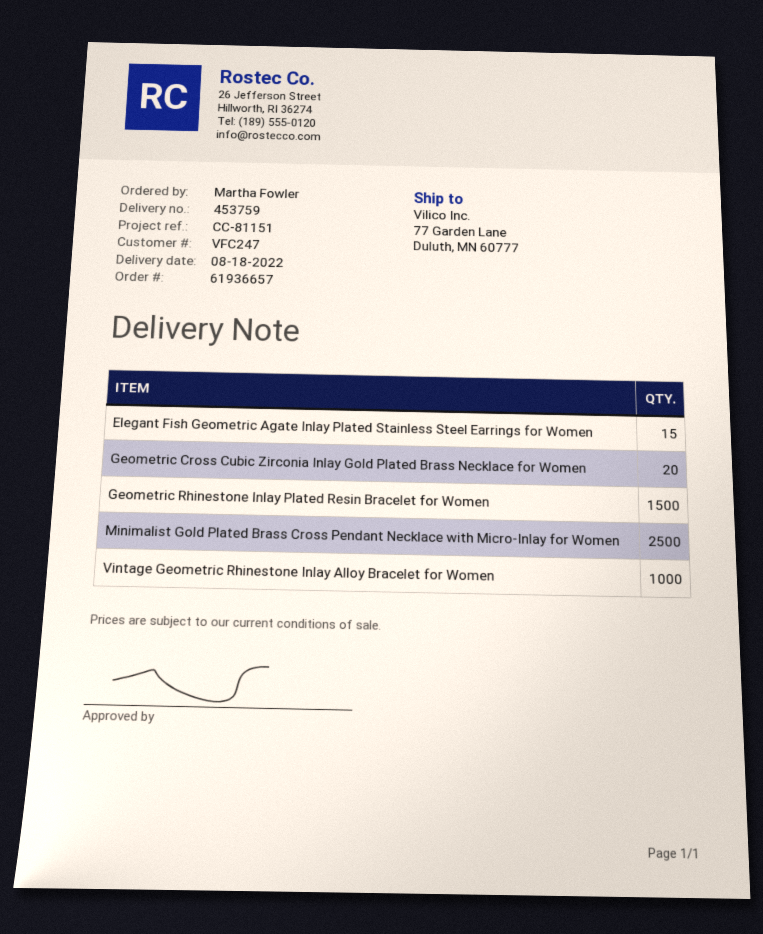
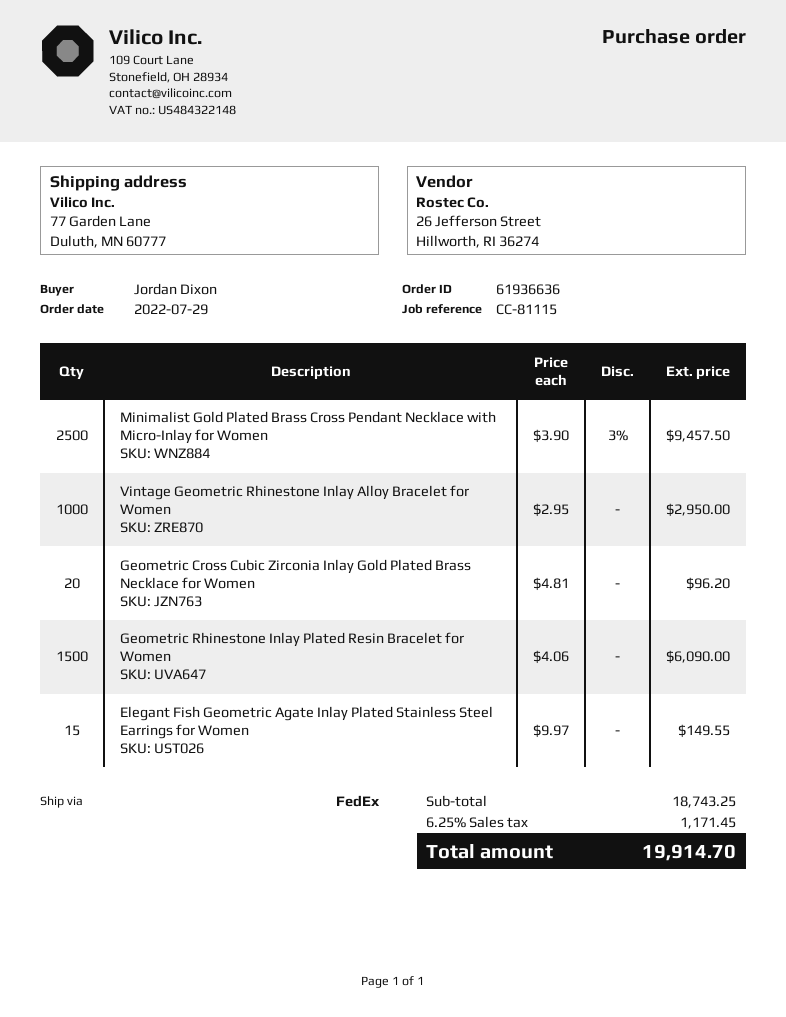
order number: 61936657 -> 61936636
reference: CC-81151 -> CC-81115
ordered by: Martha Fowler -> Jordan Dixon

